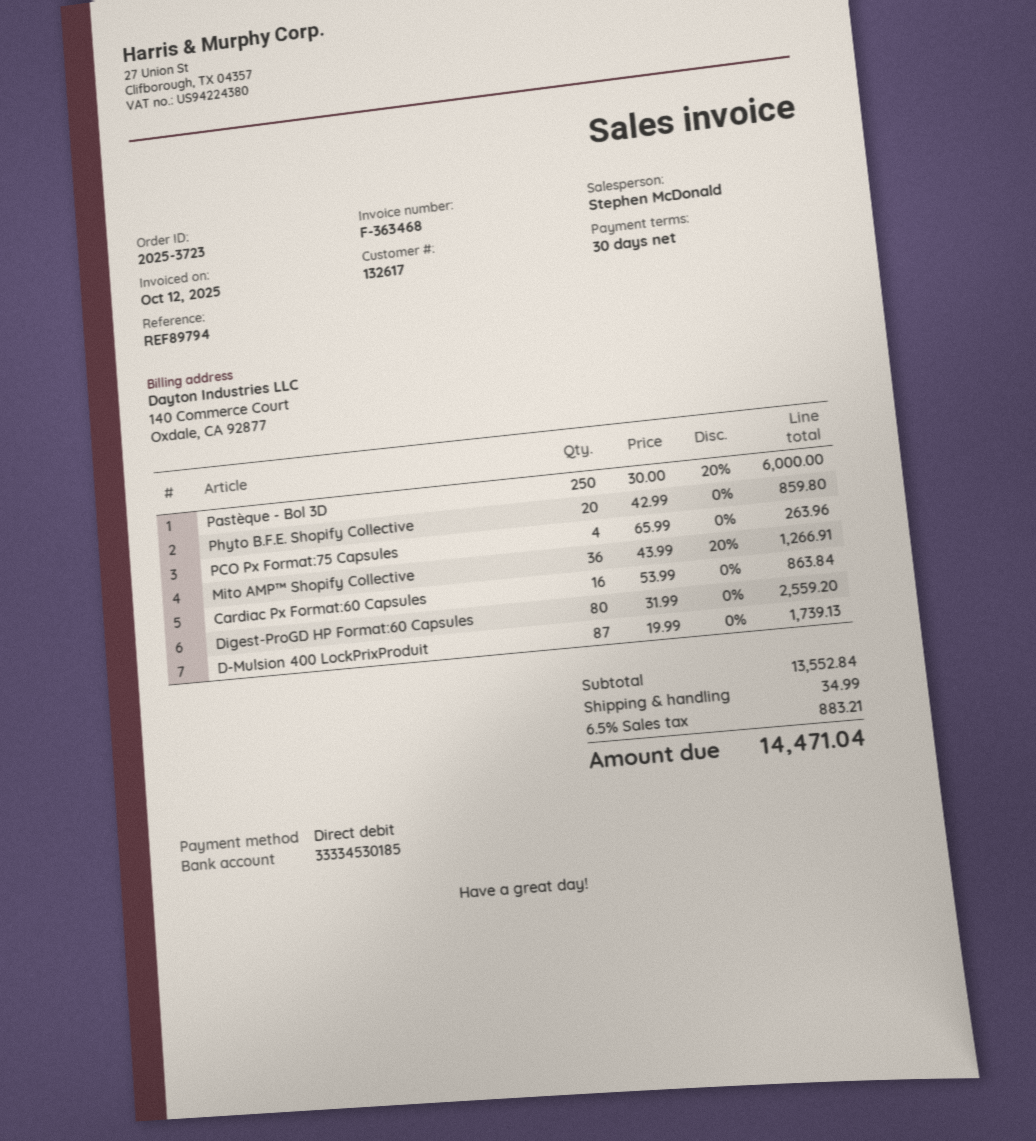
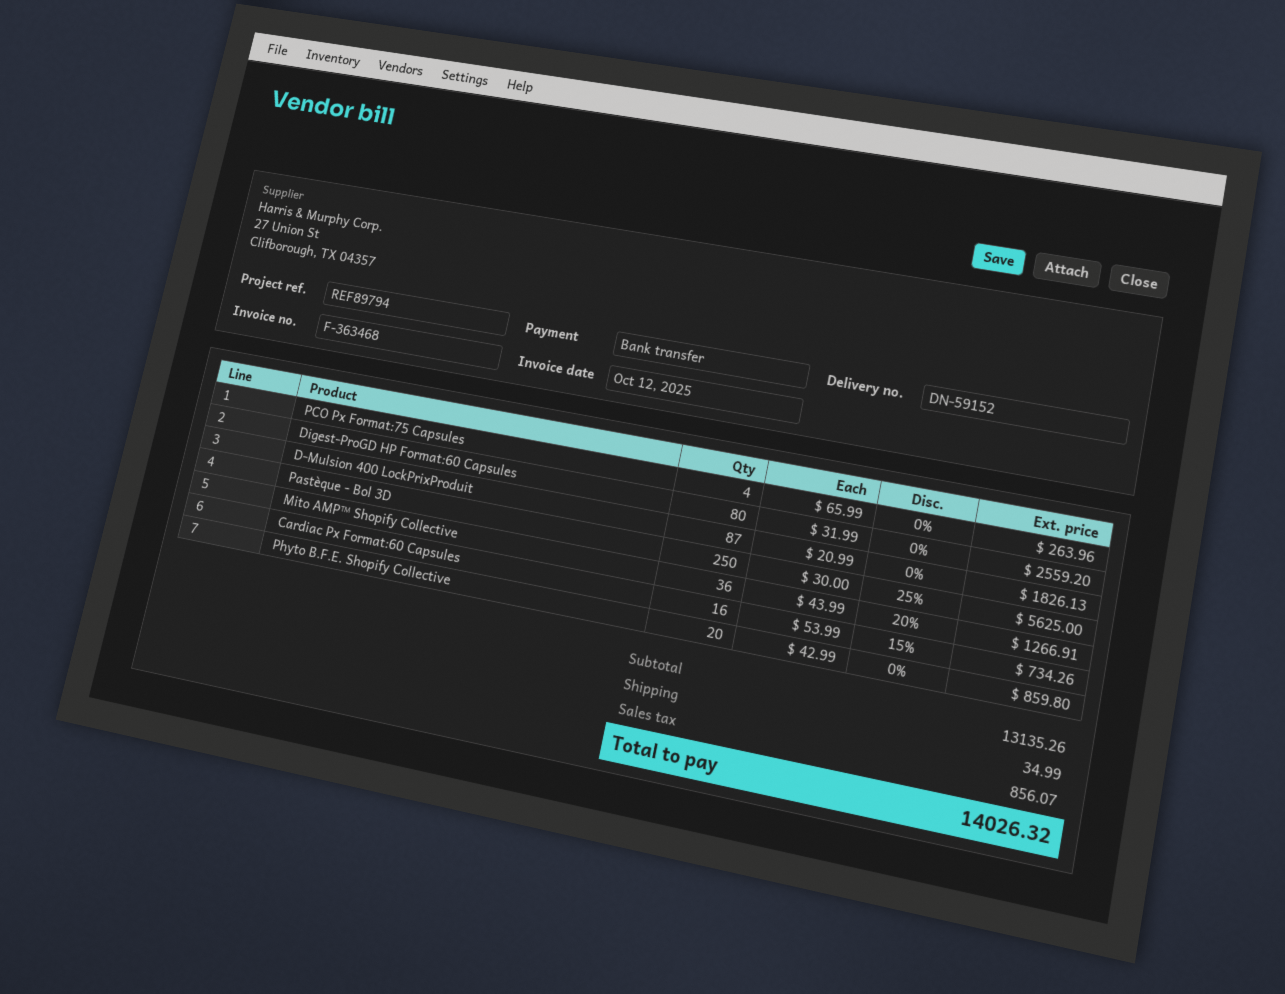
payment method: direct debit -> bank transfer
Pastèque - Bol 3D: 250 x 30.00 - 20% = 6000.00 -> 250 x 30.00 - 25% = 5625.00
Cardiac Px Format:60 Capsules: 16 x 53.99 = 863.84 -> 16 x 53.99 - 15% = 734.26
D-Mulsion 400 LockPrixProduit: 87 x 19.99 = 1739.13 -> 87 x 20.99 = 1826.13
subtotal: 13552.84 -> 13135.26
tax: 883.21 -> 856.07
total: 14471.04 -> 14026.32

